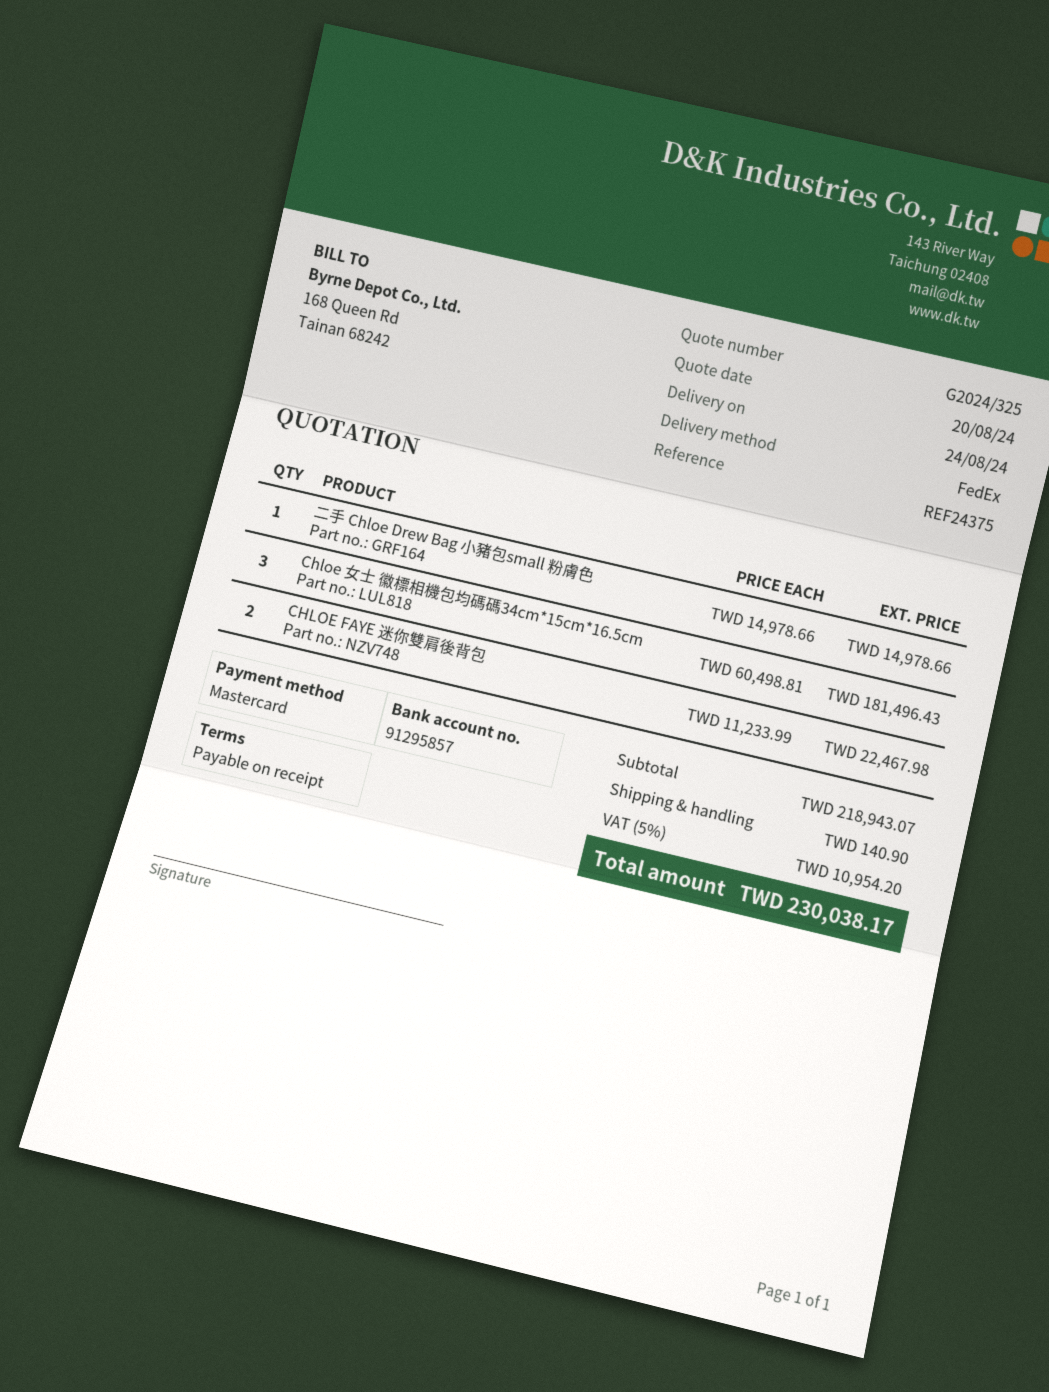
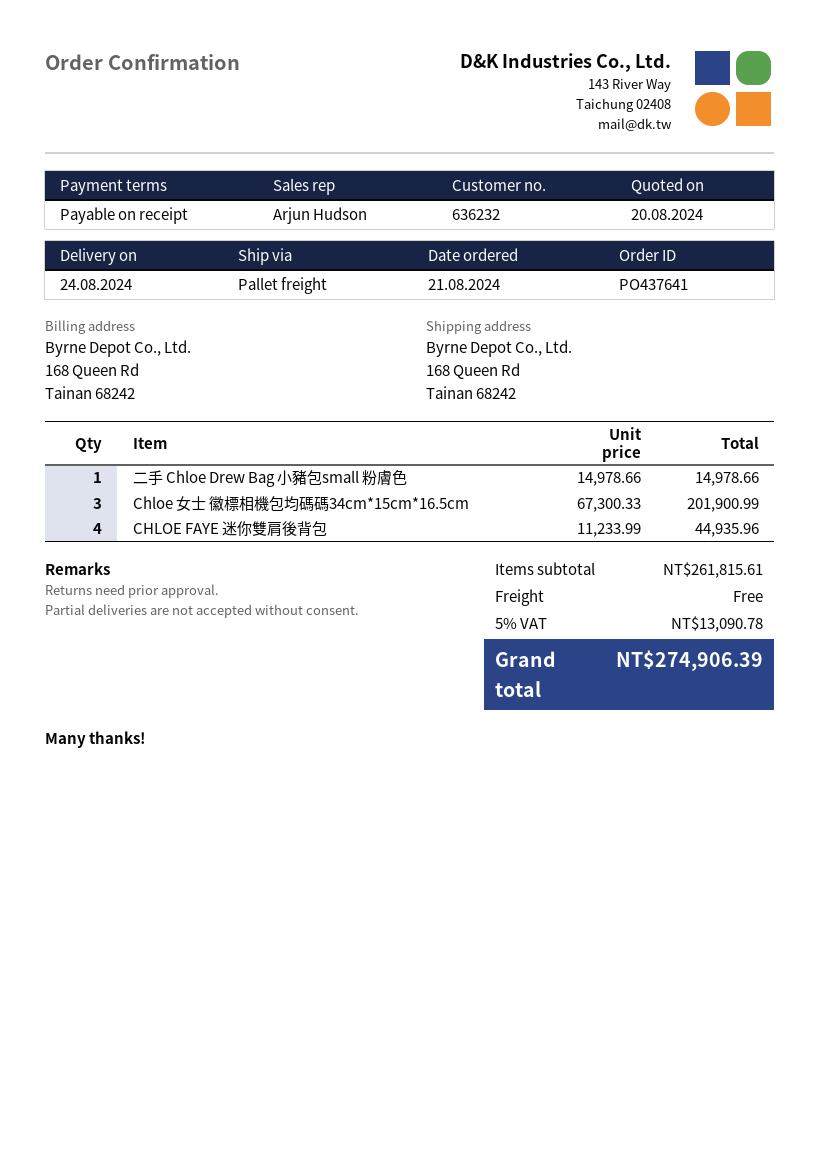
shipping method: FedEx -> pallet freight
Chloe 女士 徽標相機包均碼碼34cm*15cm*16.5cm: 3 x 60498.81 = 181496.43 -> 3 x 67300.33 = 201900.99
CHLOE FAYE 迷你雙肩後背包: 2 x 11233.99 = 22467.98 -> 4 x 11233.99 = 44935.96
subtotal: 218943.07 -> 261815.61
shipping: 140.90 -> 0.00
tax: 5% = 10954.20 -> 5% = 13090.78
total: 230038.17 -> 274906.39

